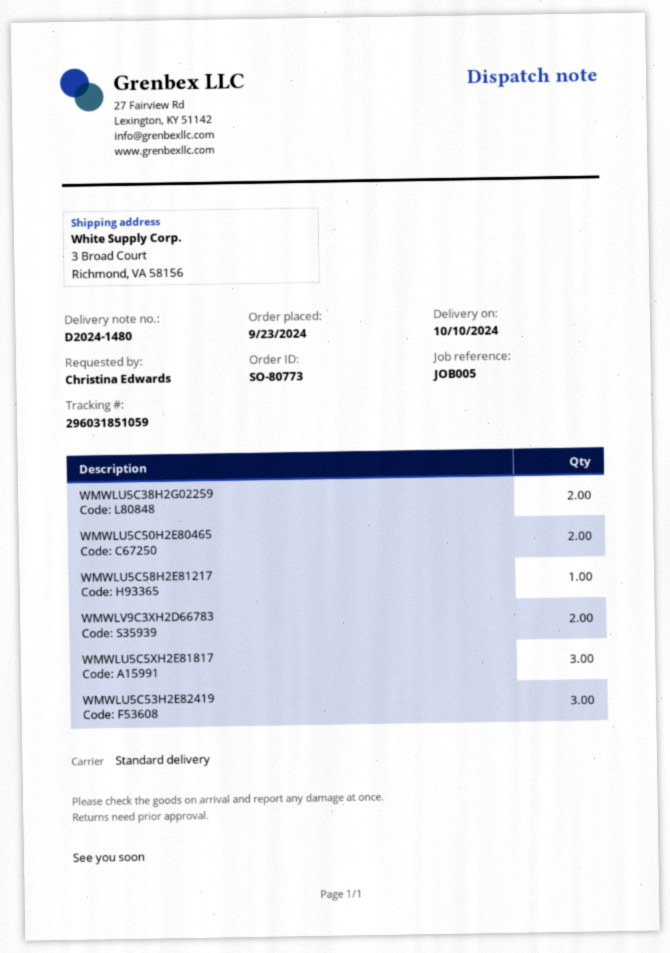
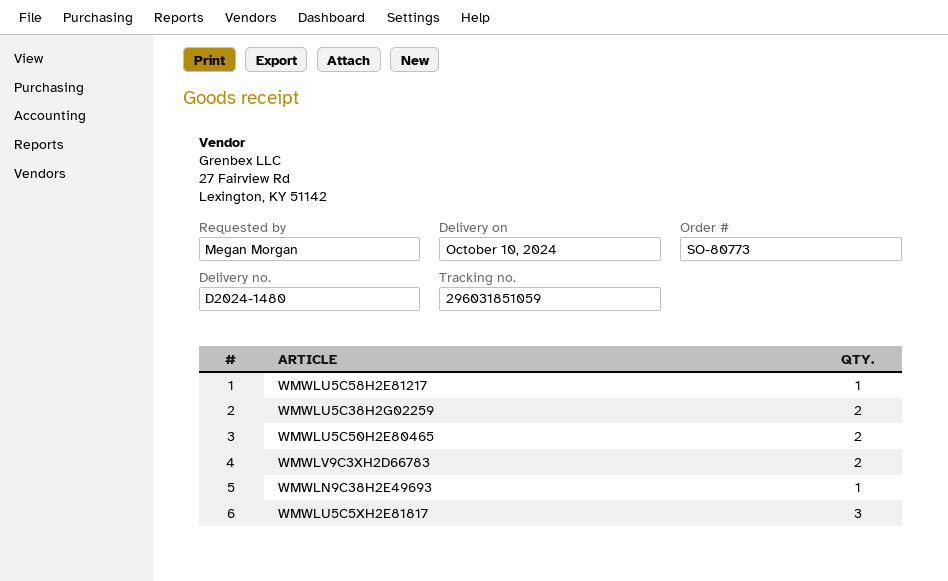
ordered by: Christina Edwards -> Megan Morgan
WMWLU5C53H2E82419: 3 -> none
WMWLN9C38H2E49693: none -> 1

